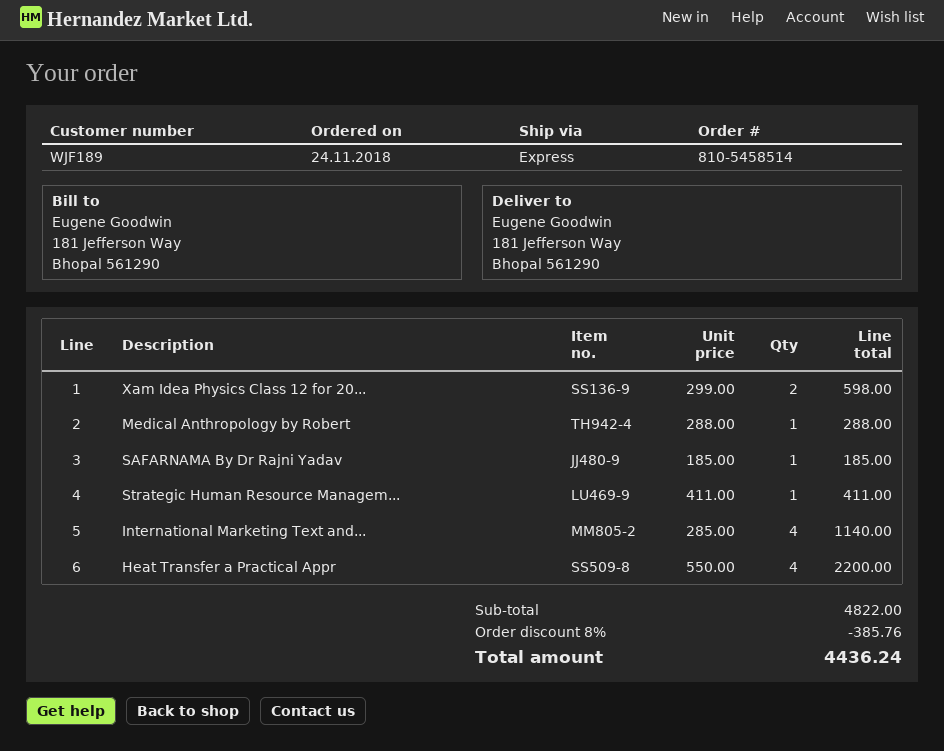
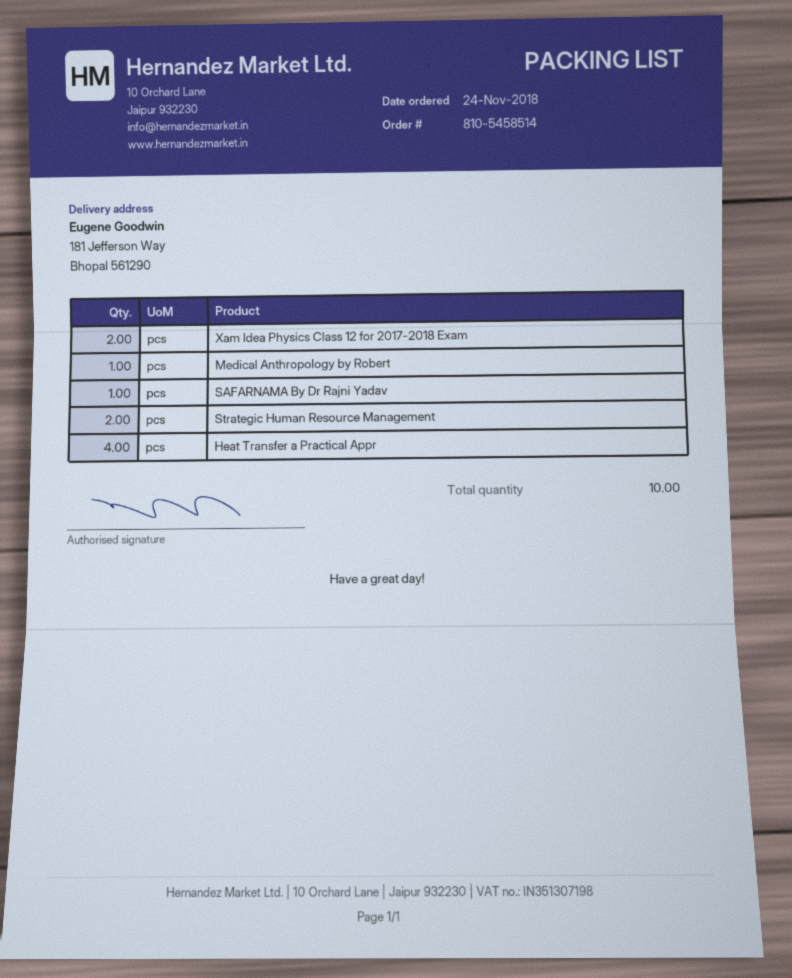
Strategic Human Resource Managem...: 1 -> 2
International Marketing Text and...: 4 -> none

